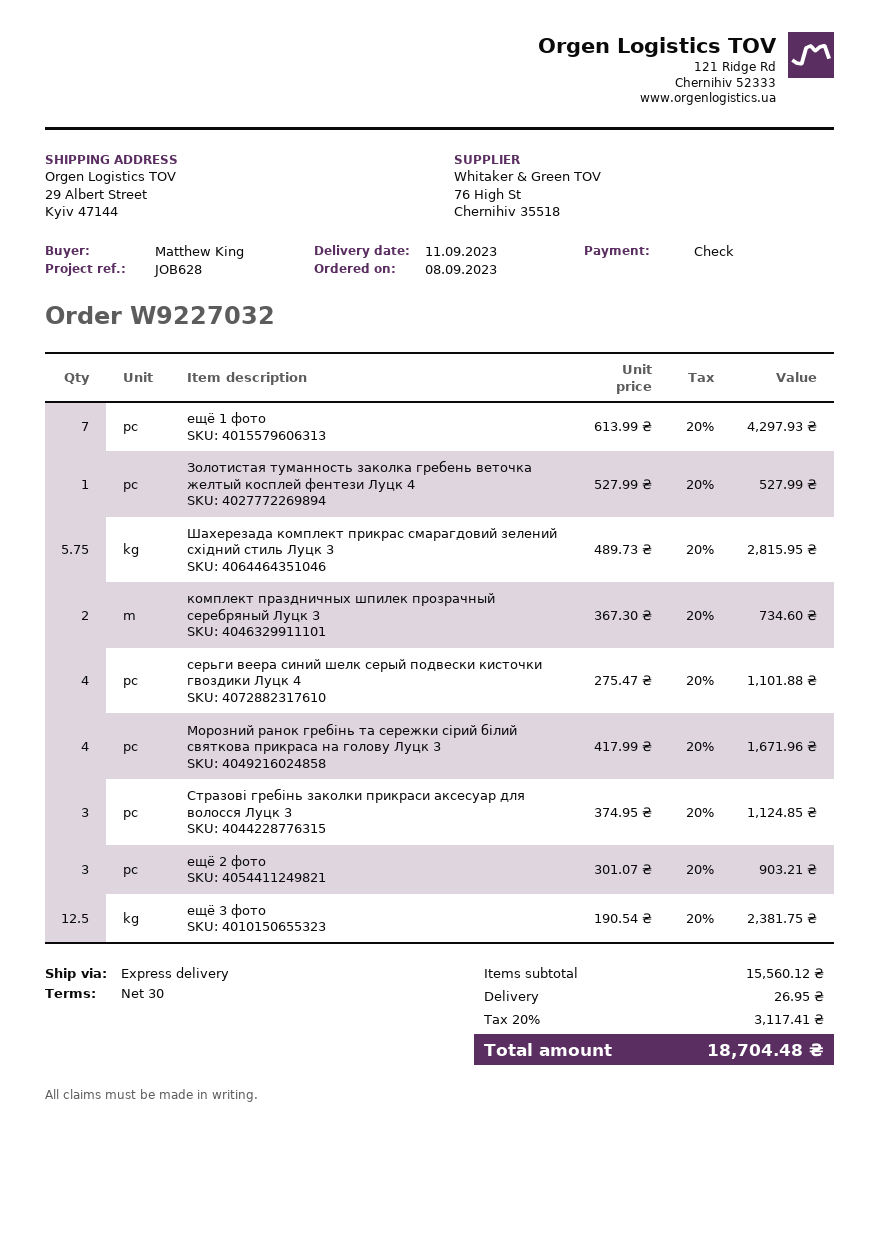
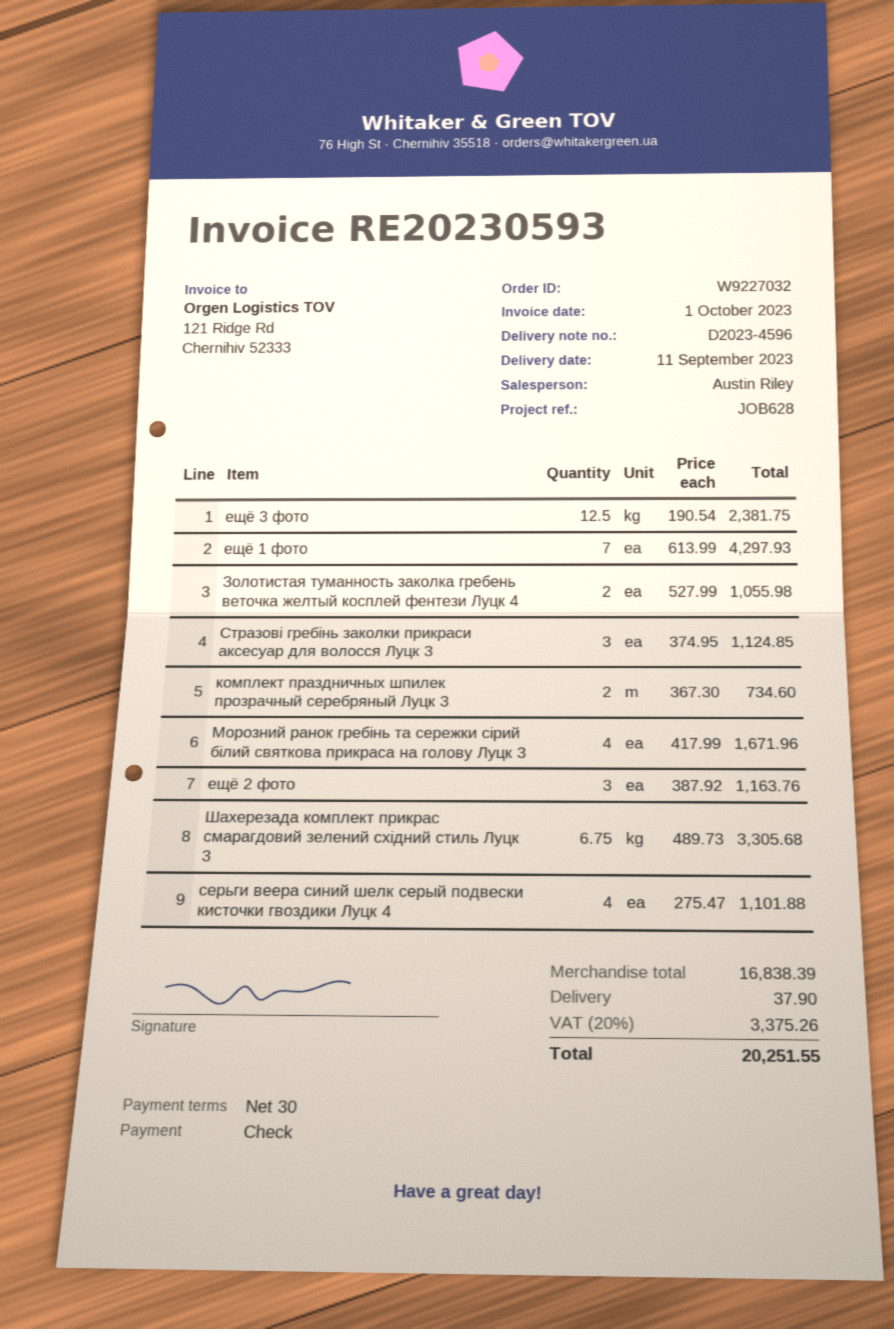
Золотистая туманность заколка гребень веточка желтый косплей фентези Луцк 4: 1 x 527.99 = 527.99 -> 2 x 527.99 = 1055.98
Шахерезада комплект прикрас смарагдовий зелений східний стиль Луцк 3: 5.75 x 489.73 = 2815.95 -> 6.75 x 489.73 = 3305.68
ещё 2 фото: 3 x 301.07 = 903.21 -> 3 x 387.92 = 1163.76
subtotal: 15560.12 -> 16838.39
shipping: 26.95 -> 37.90
tax: 20% = 3117.41 -> 20% = 3375.26
total: 18704.48 -> 20251.55

